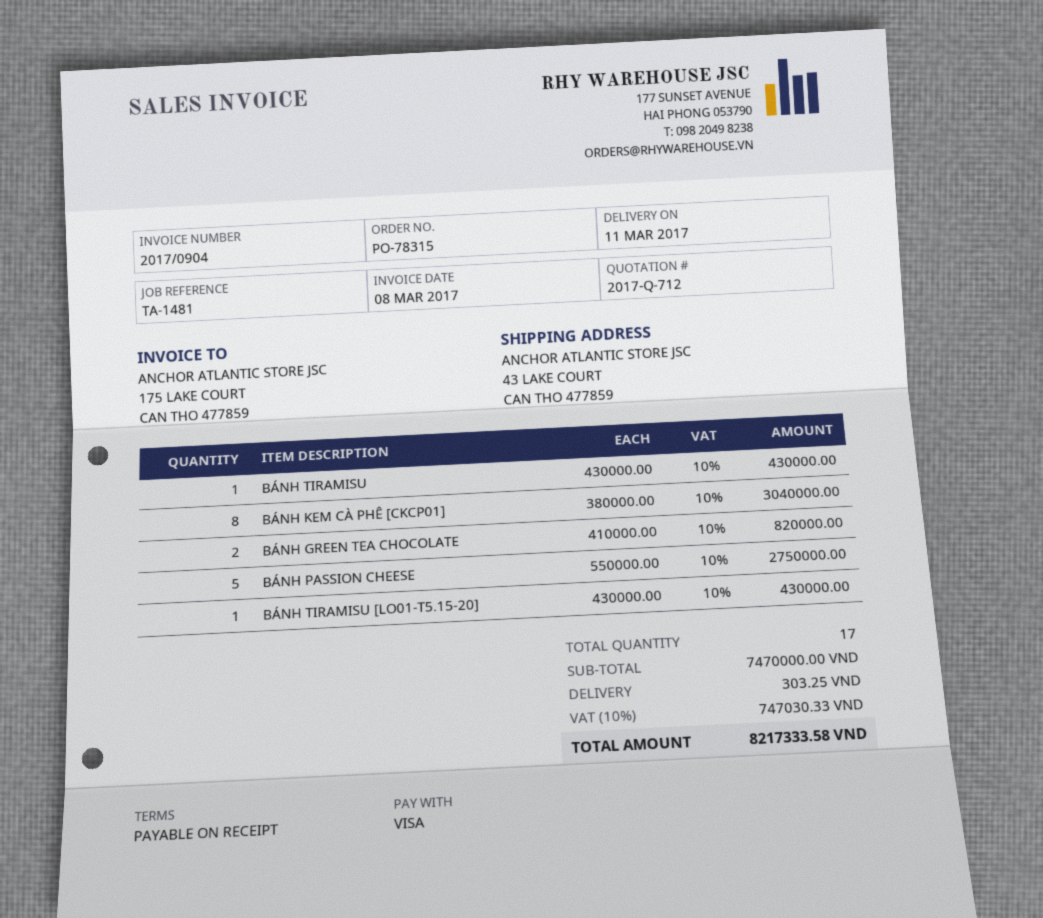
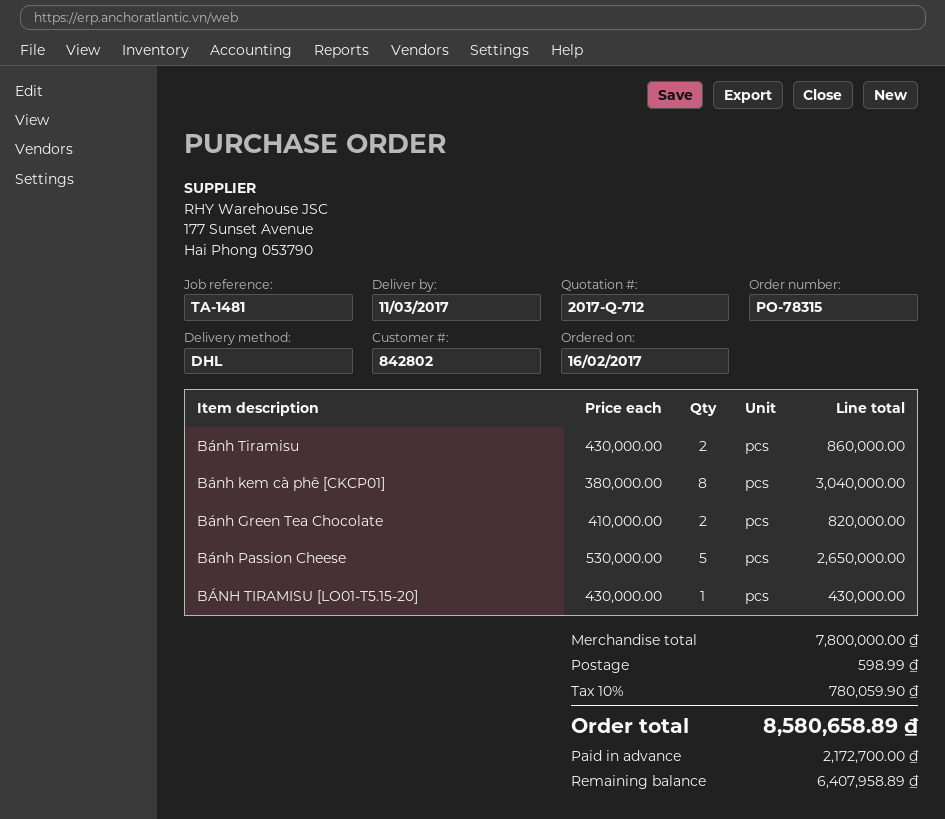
BÁNH TIRAMISU: 1 x 430000.00 = 430000.00 -> 2 x 430000.00 = 860000.00
BÁNH PASSION CHEESE: 5 x 550000.00 = 2750000.00 -> 5 x 530000.00 = 2650000.00
subtotal: 7470000.00 -> 7800000.00
shipping: 303.25 -> 598.99
tax: 10% = 747030.33 -> 10% = 780059.90
total: 8217333.58 -> 8580658.89

